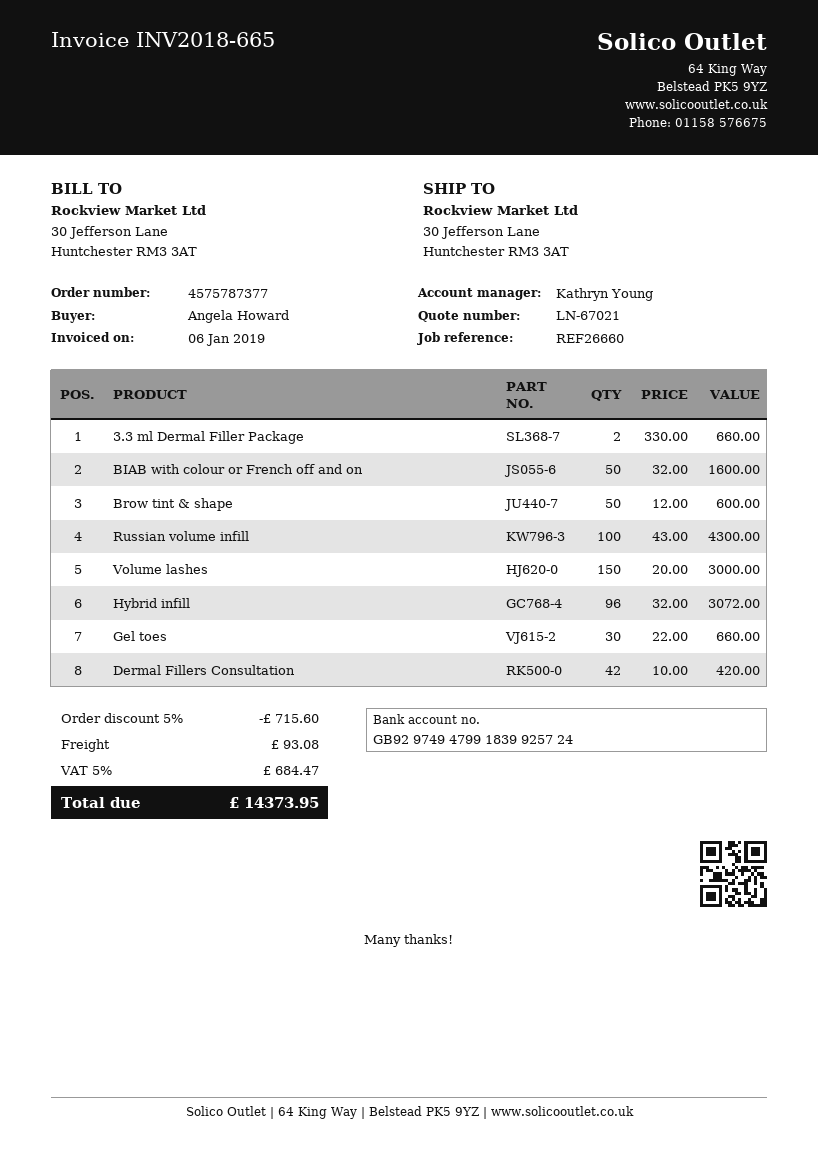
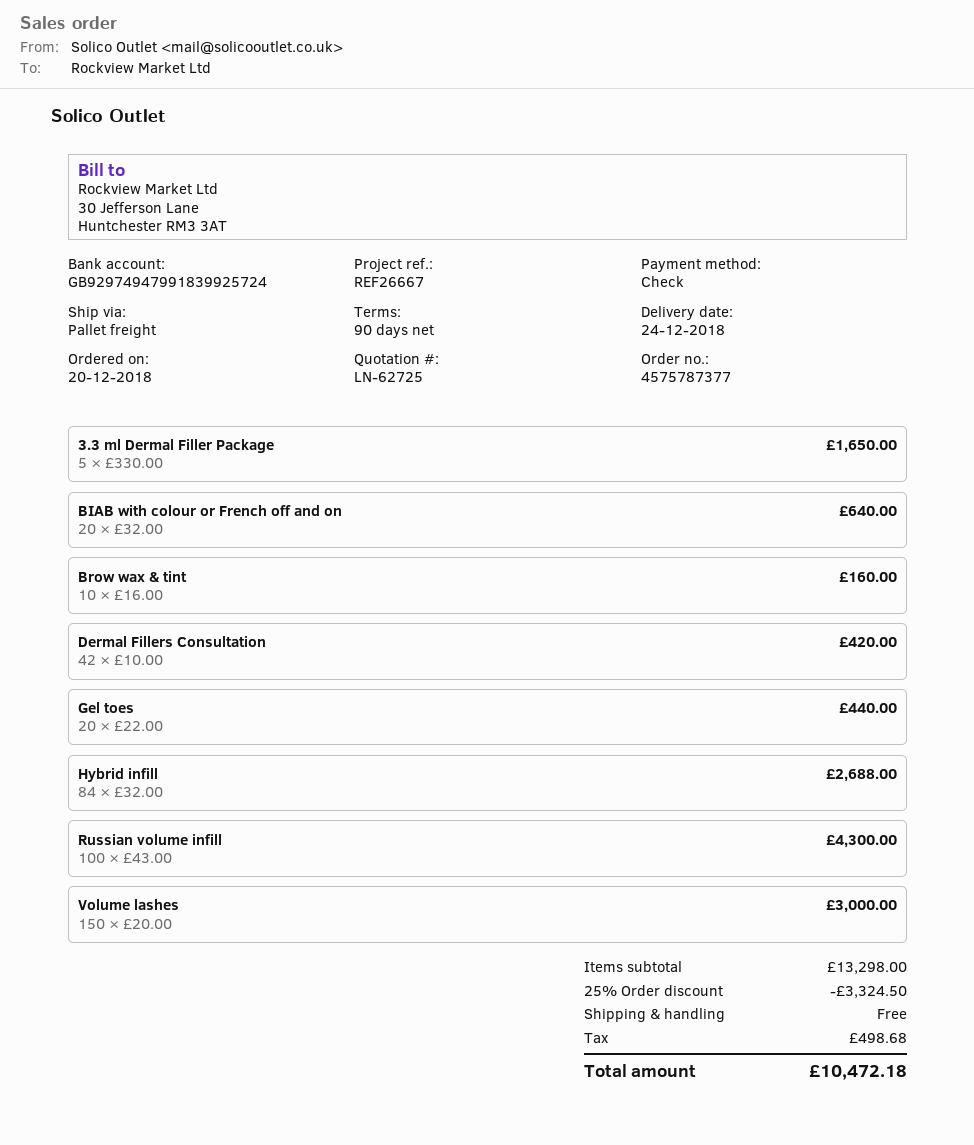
quote number: LN-67021 -> LN-62725
reference: REF26660 -> REF26667
3.3 ml Dermal Filler Package: 2 x 330.00 = 660.00 -> 5 x 330.00 = 1650.00
BIAB with colour or French off and on: 50 x 32.00 = 1600.00 -> 20 x 32.00 = 640.00
Brow tint & shape: 50 x 12.00 = 600.00 -> none
Hybrid infill: 96 x 32.00 = 3072.00 -> 84 x 32.00 = 2688.00
Gel toes: 30 x 22.00 = 660.00 -> 20 x 22.00 = 440.00
Brow wax & tint: none -> 10 x 16.00 = 160.00
discount: 5% = 715.60 -> 25% = 3324.50
shipping: 93.08 -> 0.00
tax: 684.47 -> 498.68
total: 14373.95 -> 10472.18

